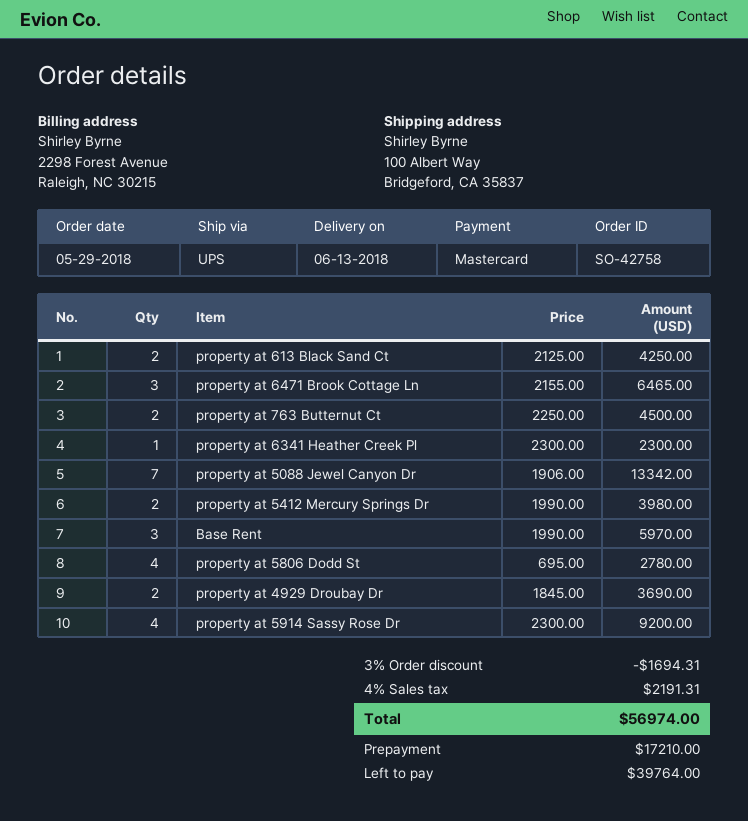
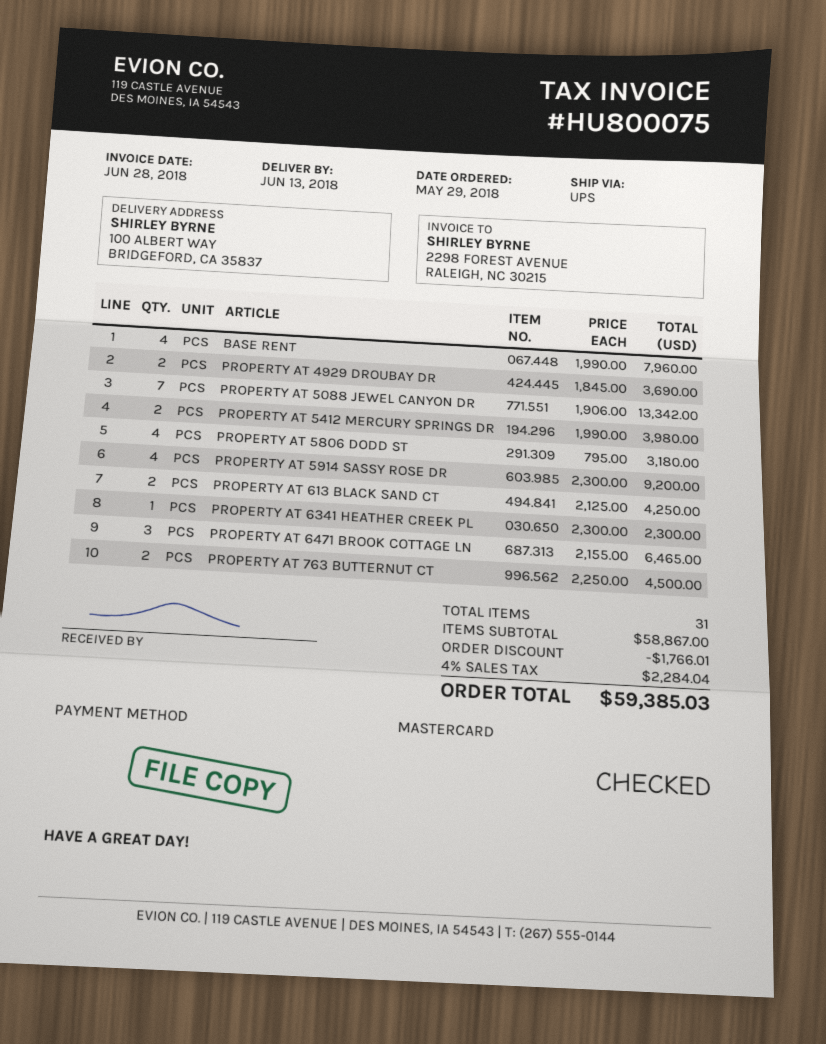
Base Rent: 3 x 1990.00 = 5970.00 -> 4 x 1990.00 = 7960.00
property at 5806 Dodd St: 4 x 695.00 = 2780.00 -> 4 x 795.00 = 3180.00
discount: 1694.31 -> 1766.01
tax: 4% = 2191.31 -> 4% = 2284.04
total: 56974.00 -> 59385.03

